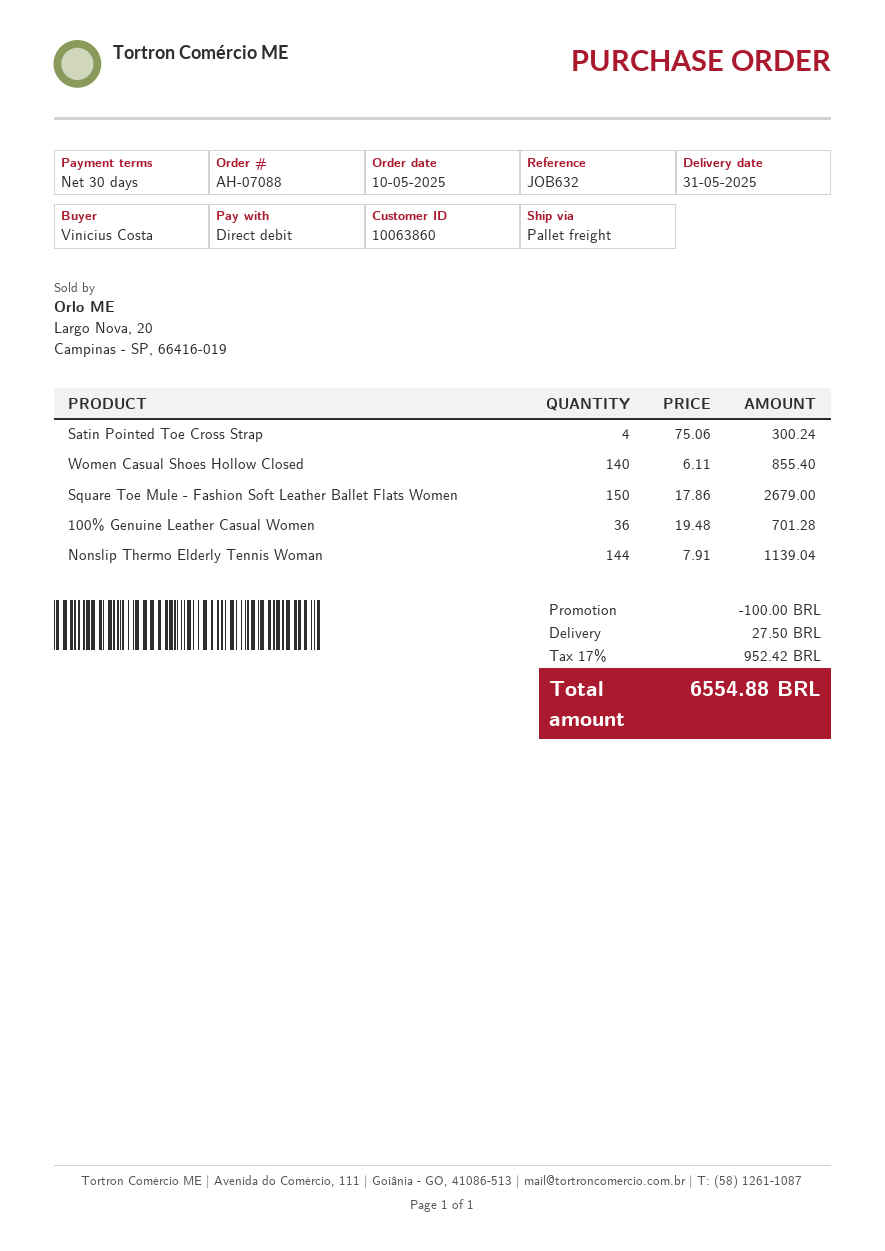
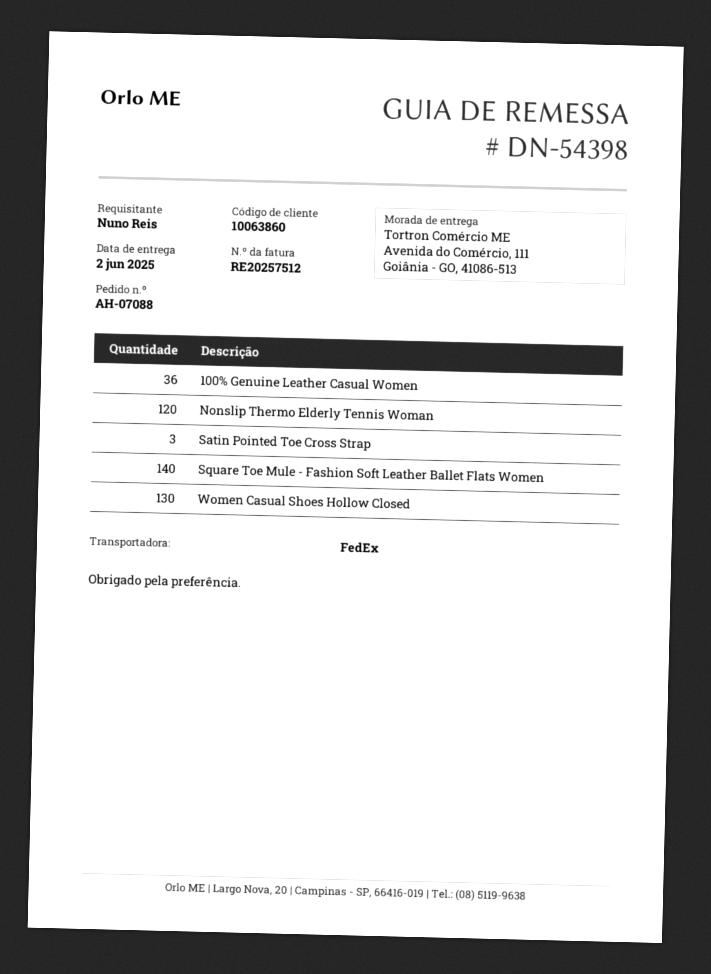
delivery date: 2025-05-31 -> 2025-06-02
ordered by: Vinícius Costa -> Nuno Reis
shipping method: pallet freight -> FedEx
Satin Pointed Toe Cross Strap: 4 -> 3
Women Casual Shoes Hollow Closed: 140 -> 130
Square Toe Mule - Fashion Soft Leather Ballet Flats Women: 150 -> 140
Nonslip Thermo Elderly Tennis Woman: 144 -> 120

